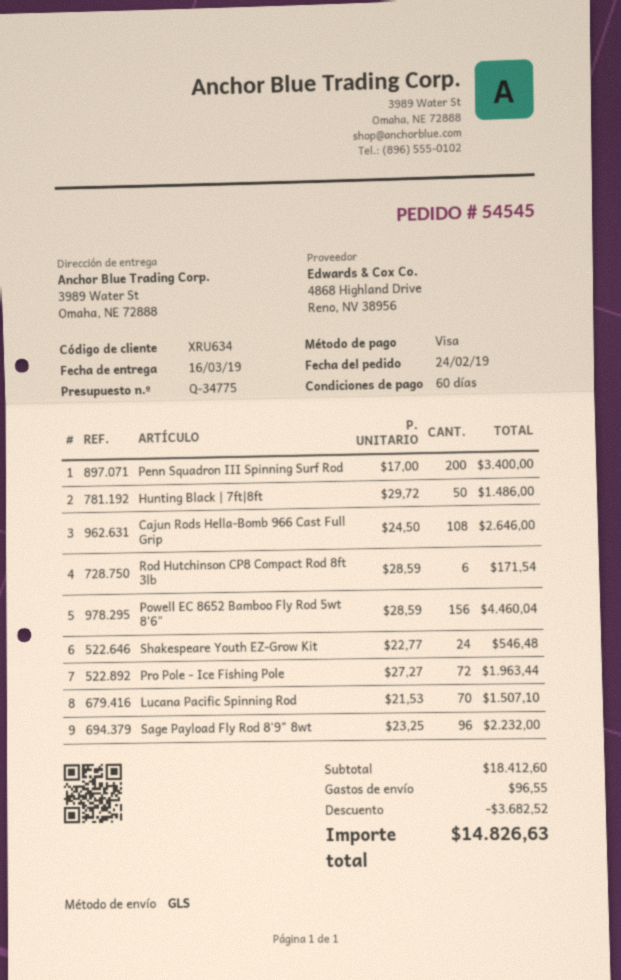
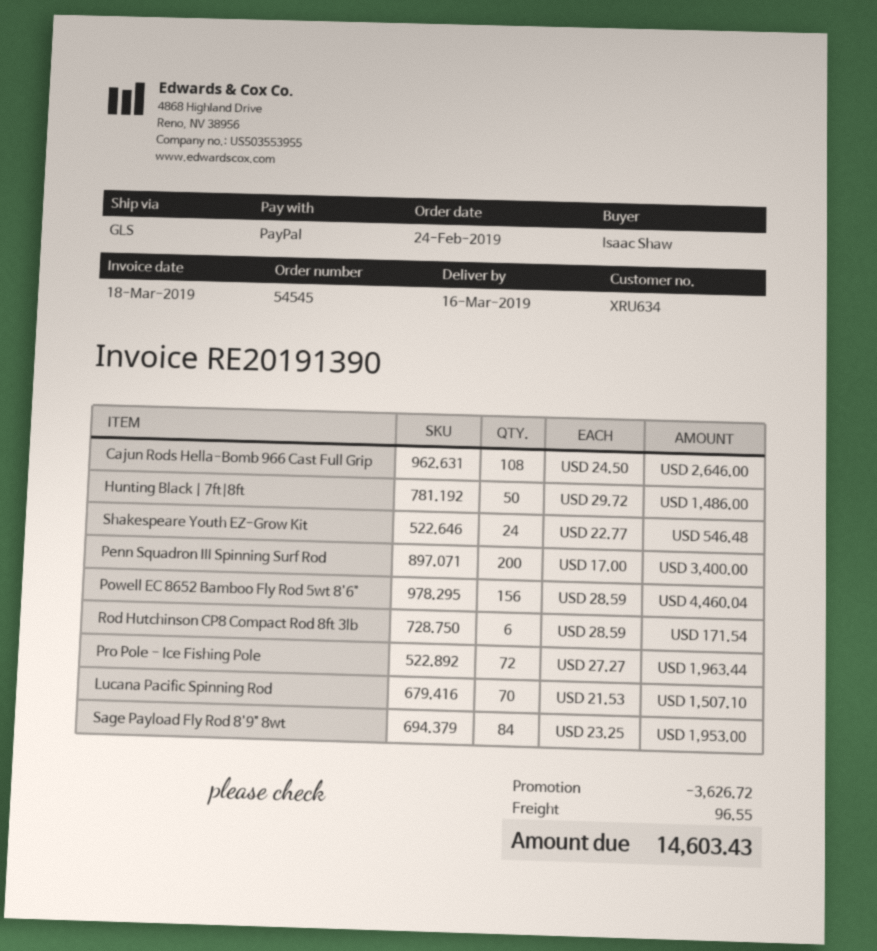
payment method: Visa -> PayPal
Sage Payload Fly Rod 8'9" 8wt: 96 x 23.25 = 2232.00 -> 84 x 23.25 = 1953.00
discount: 3682.52 -> 3626.72
total: 14826.63 -> 14603.43

